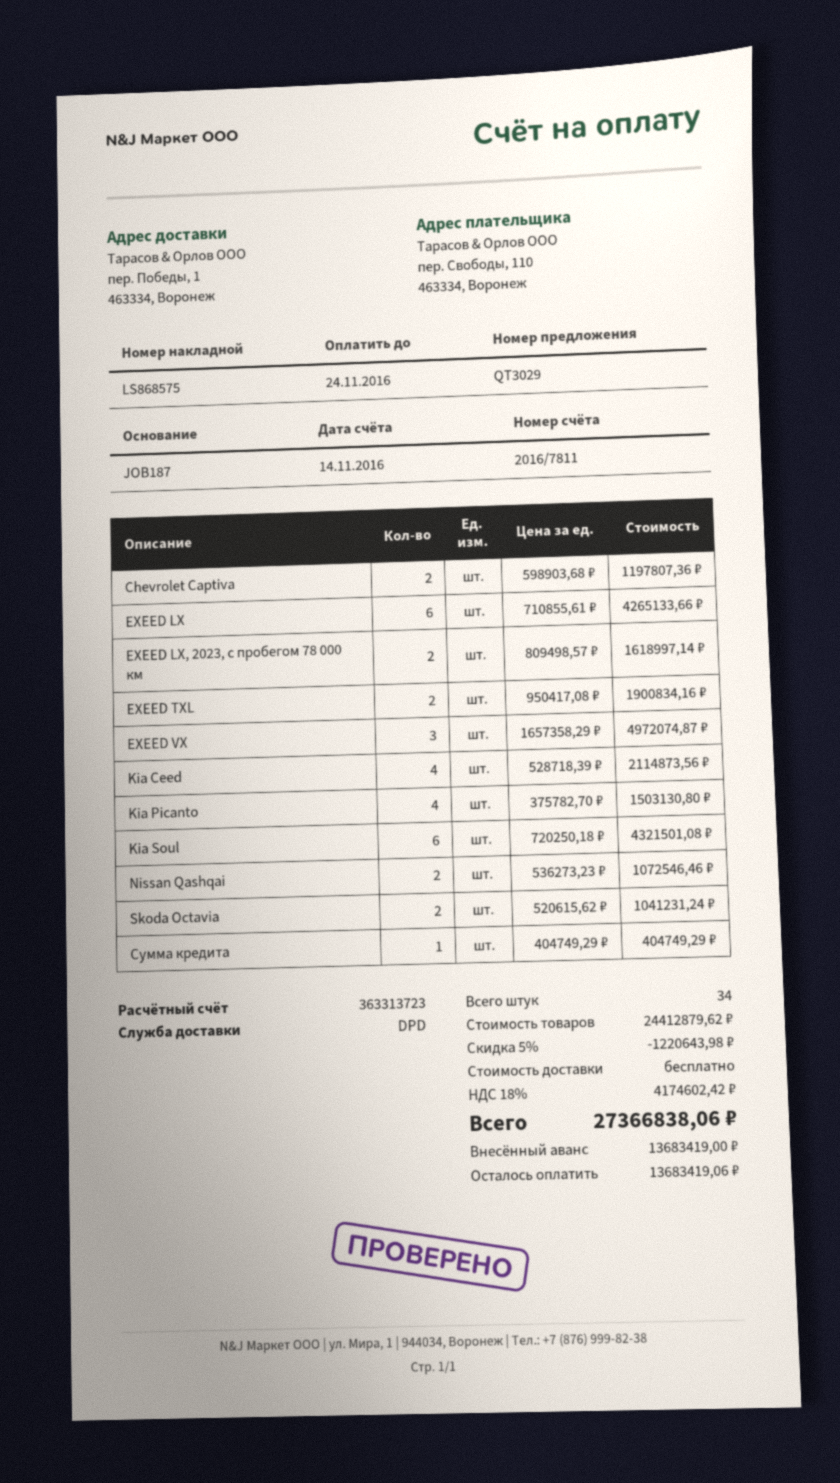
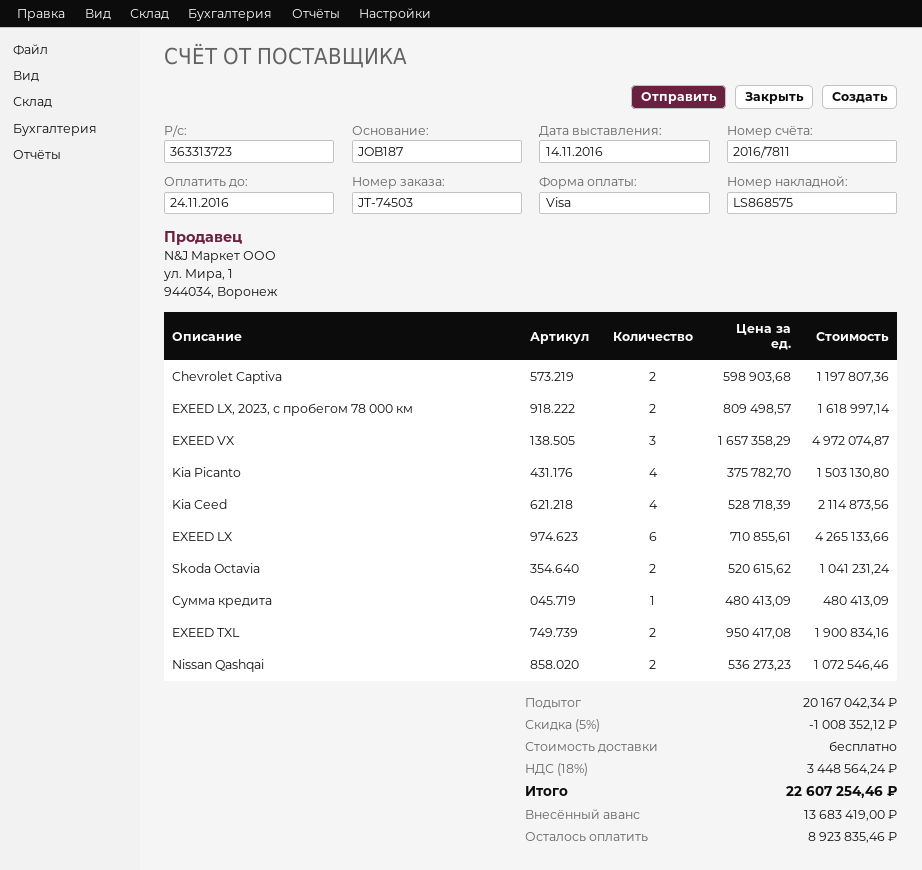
Kia Soul: 6 x 720250.18 = 4321501.08 -> none
Сумма кредита: 1 x 404749.29 = 404749.29 -> 1 x 480413.09 = 480413.09
subtotal: 24412879.62 -> 20167042.34
discount: 5% = 1220643.98 -> 5% = 1008352.12
tax: 18% = 4174602.42 -> 18% = 3448564.24
total: 27366838.06 -> 22607254.46
balance: 13683419.06 -> 8923835.46

